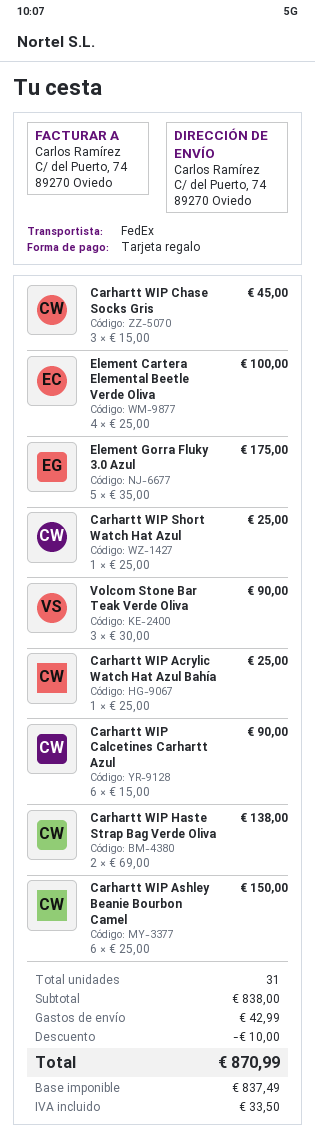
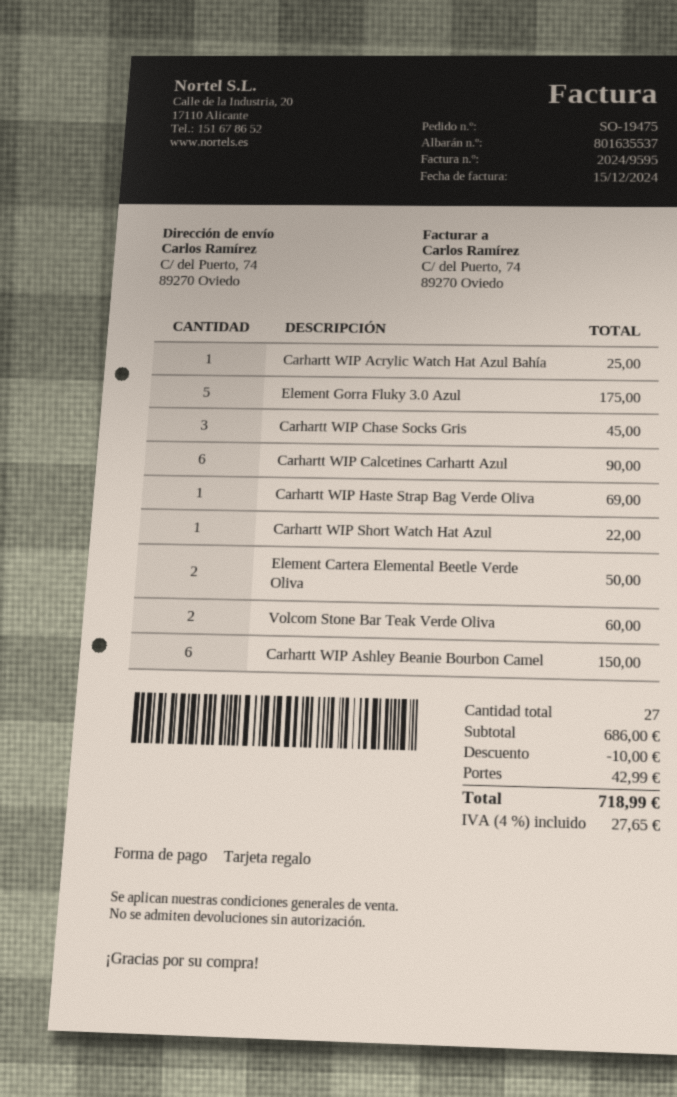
Element Cartera Elemental Beetle Verde Oliva: 4 for 100.00 -> 2 for 50.00
Carhartt WIP Short Watch Hat Azul: 1 for 25.00 -> 1 for 22.00
Volcom Stone Bar Teak Verde Oliva: 3 for 90.00 -> 2 for 60.00
Carhartt WIP Haste Strap Bag Verde Oliva: 2 for 138.00 -> 1 for 69.00
total quantity: 31 -> 27
subtotal: 838.00 -> 686.00
tax: 33.50 -> 27.65
total: 870.99 -> 718.99

